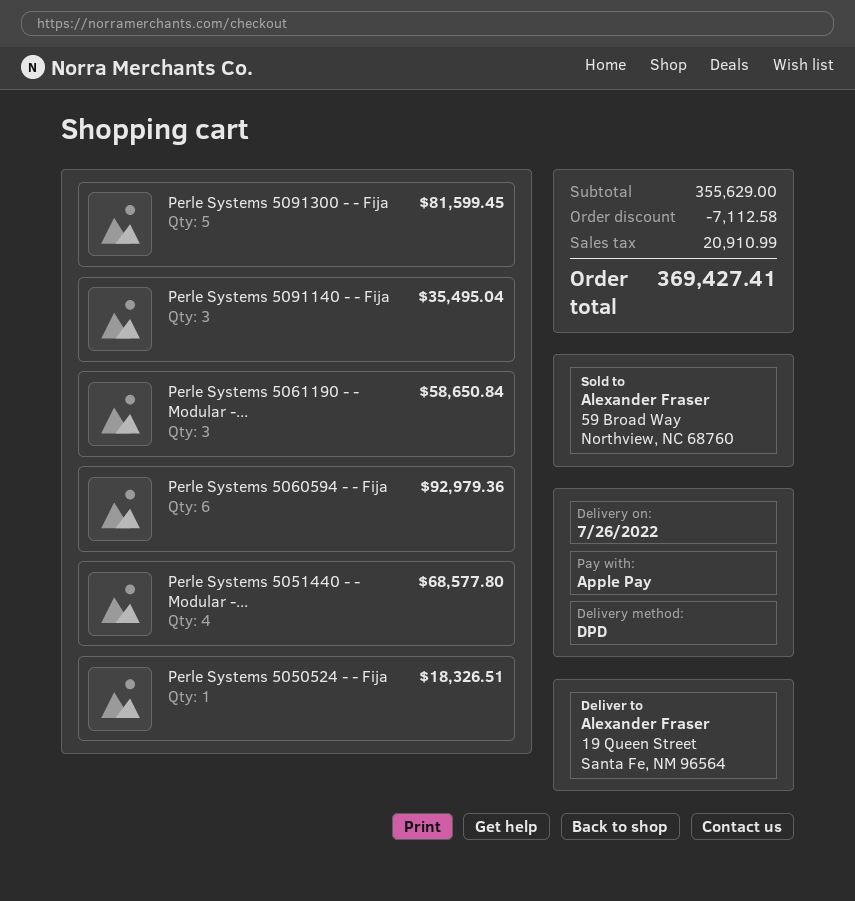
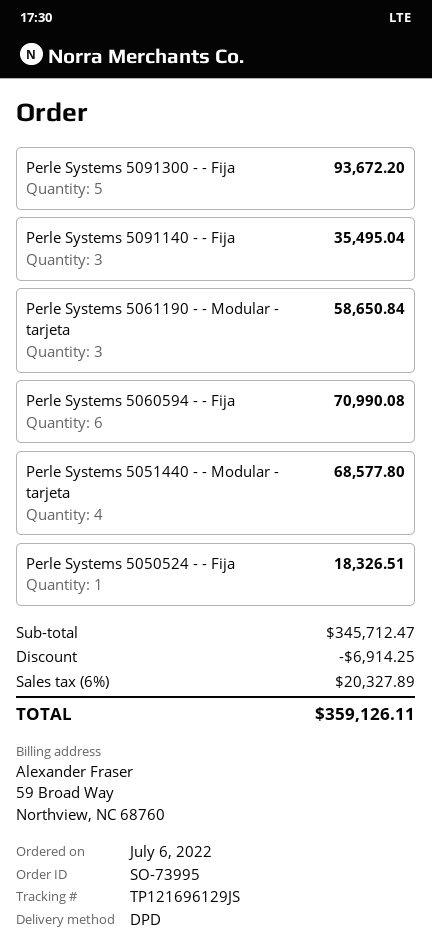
Perle Systems 5091300 - - Fija: 5 for 81599.45 -> 5 for 93672.20
Perle Systems 5060594 - - Fija: 6 for 92979.36 -> 6 for 70990.08
subtotal: 355629.00 -> 345712.47
discount: 7112.58 -> 6914.25
tax: 20910.99 -> 20327.89
total: 369427.41 -> 359126.11

